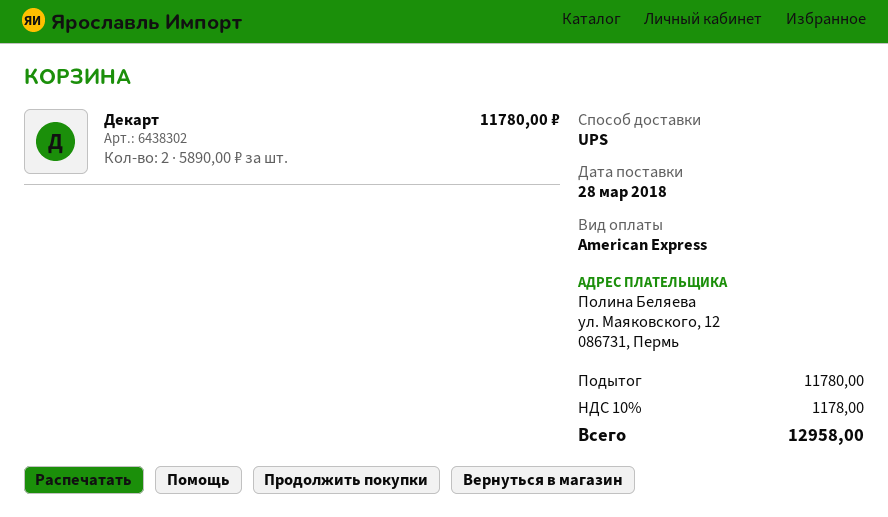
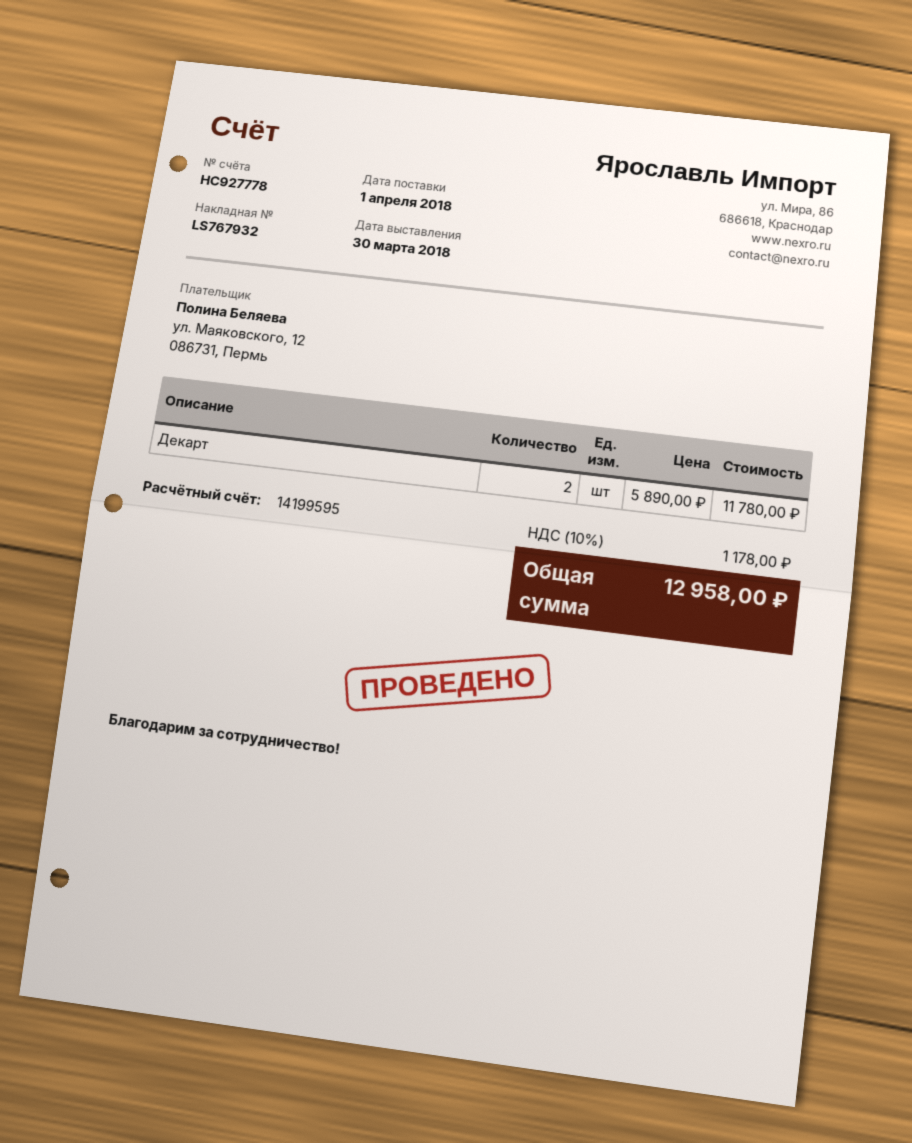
delivery date: 2018-03-28 -> 2018-04-01

